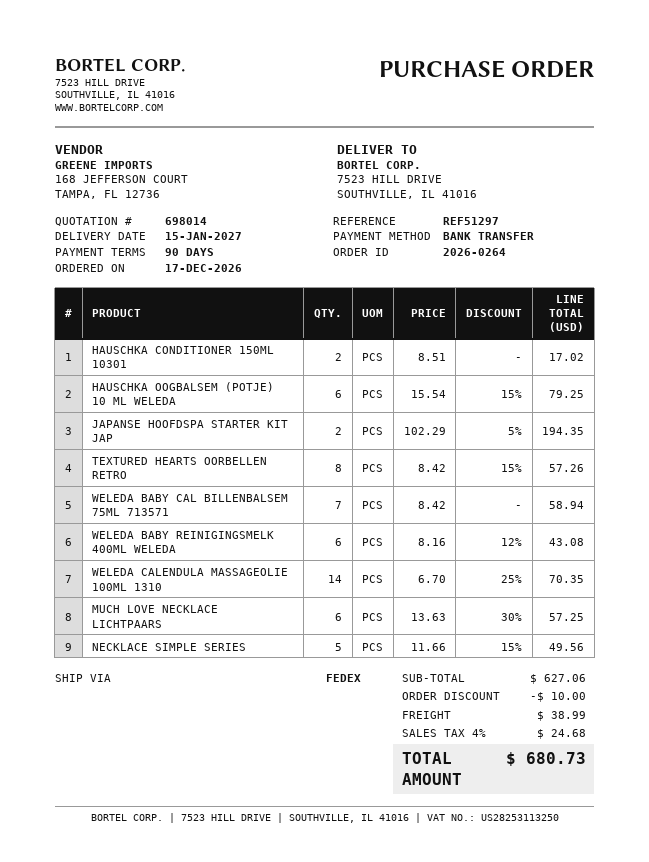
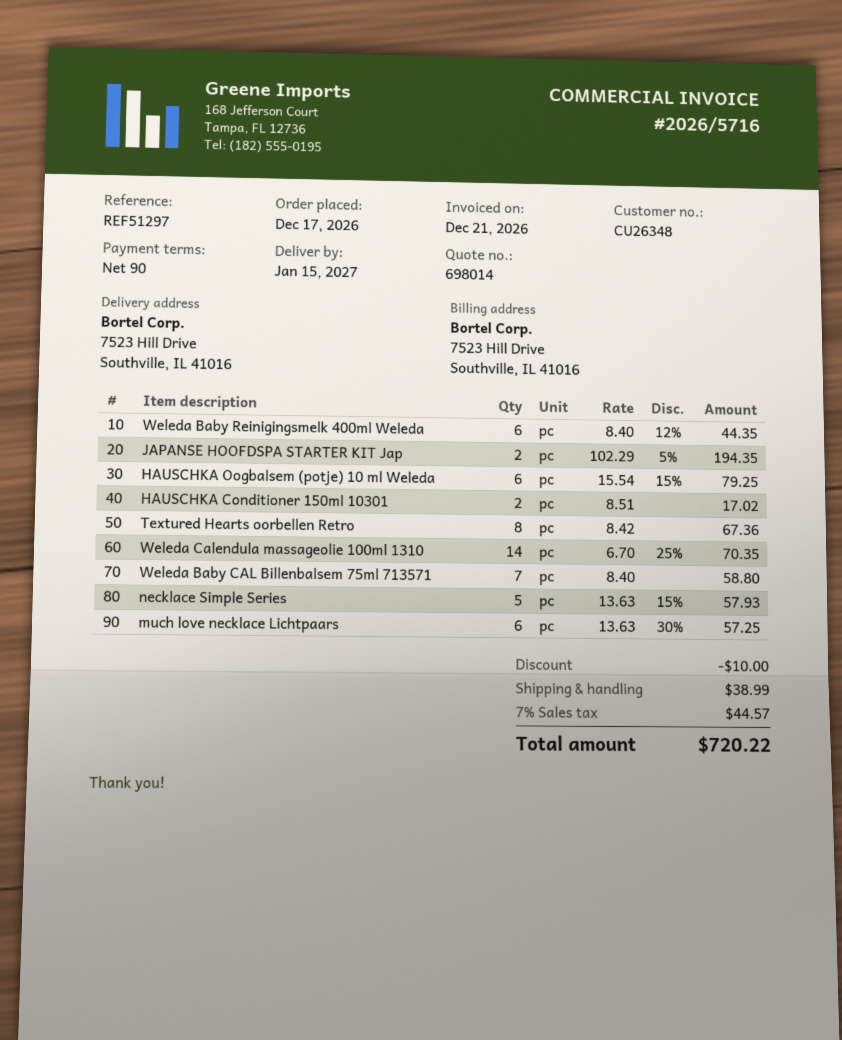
TEXTURED HEARTS OORBELLEN RETRO: 8 x 8.42 - 15% = 57.26 -> 8 x 8.42 = 67.36
WELEDA BABY CAL BILLENBALSEM 75ML 713571: 7 x 8.42 = 58.94 -> 7 x 8.40 = 58.80
WELEDA BABY REINIGINGSMELK 400ML WELEDA: 6 x 8.16 - 12% = 43.08 -> 6 x 8.40 - 12% = 44.35
NECKLACE SIMPLE SERIES: 5 x 11.66 - 15% = 49.56 -> 5 x 13.63 - 15% = 57.93
tax: 4% = 24.68 -> 7% = 44.57
total: 680.73 -> 720.22

